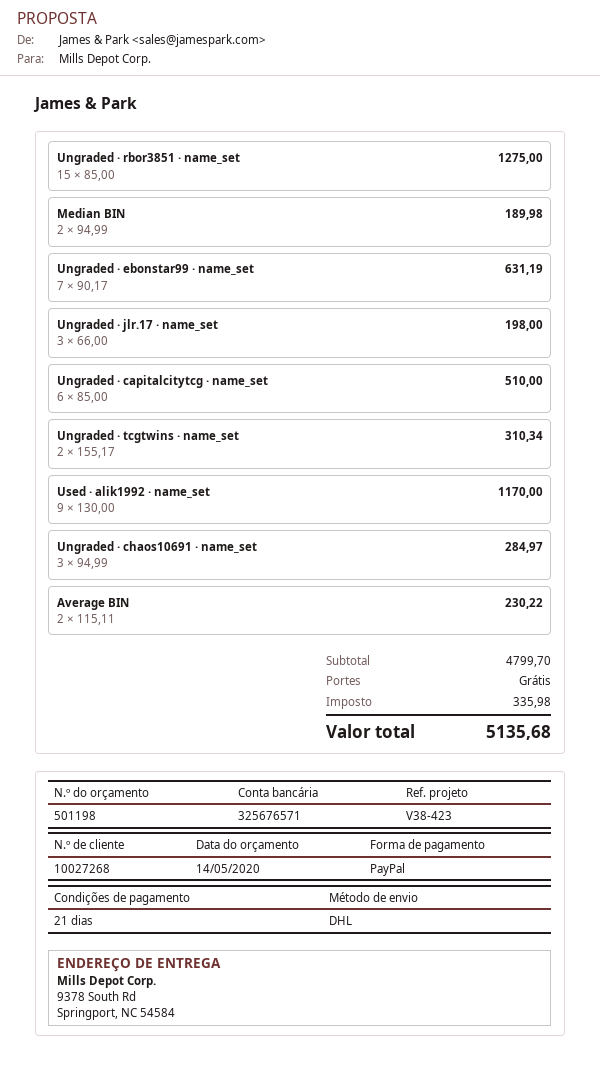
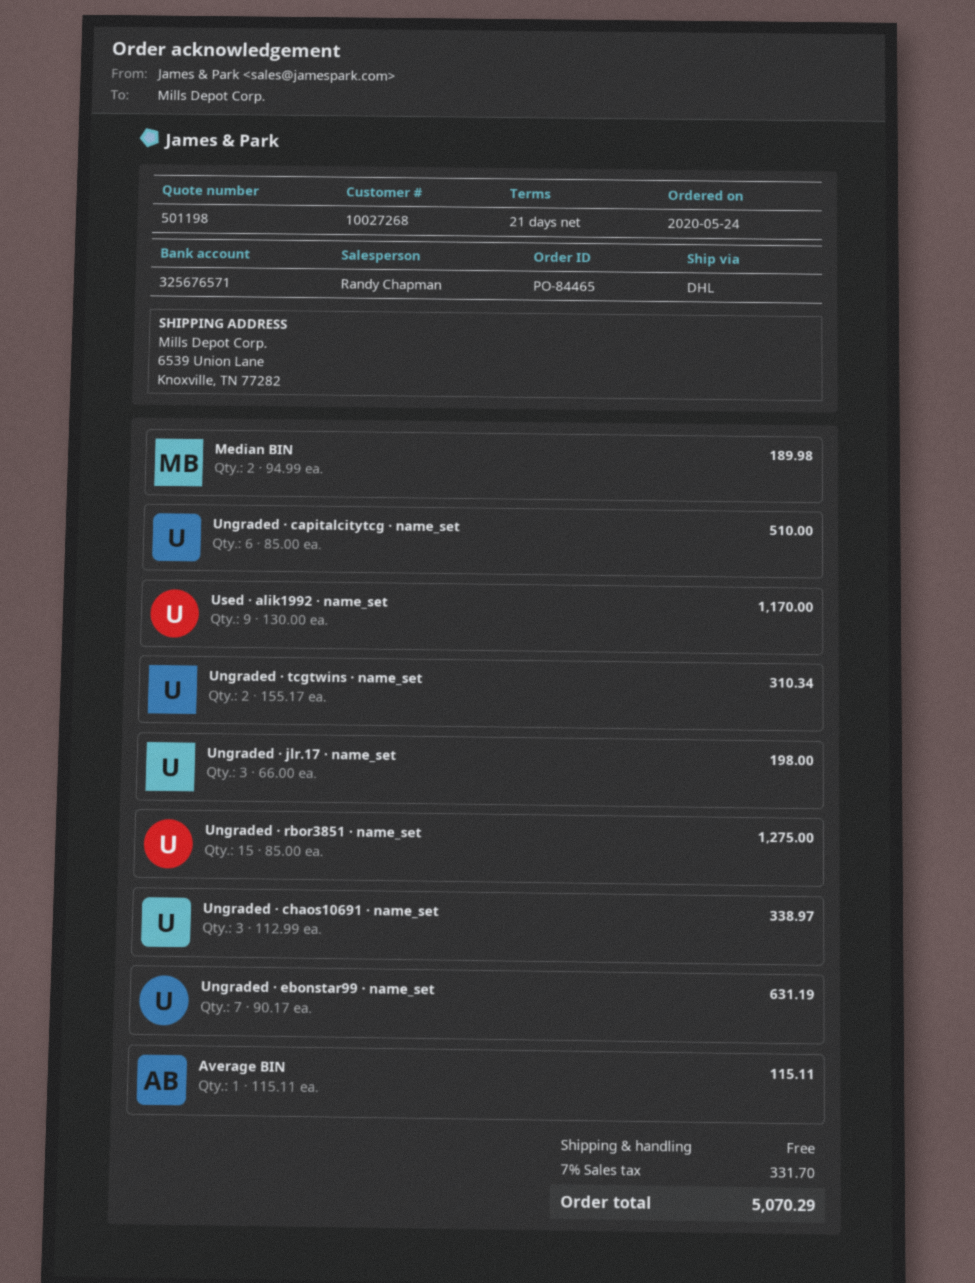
ship to: 9378 South Rd, Springport, NC 54584 -> 6539 Union Lane, Knoxville, TN 77282
Ungraded · chaos10691 · name_set: 3 x 94.99 = 284.97 -> 3 x 112.99 = 338.97
Average BIN: 2 x 115.11 = 230.22 -> 1 x 115.11 = 115.11
tax: 335.98 -> 331.70
total: 5135.68 -> 5070.29

